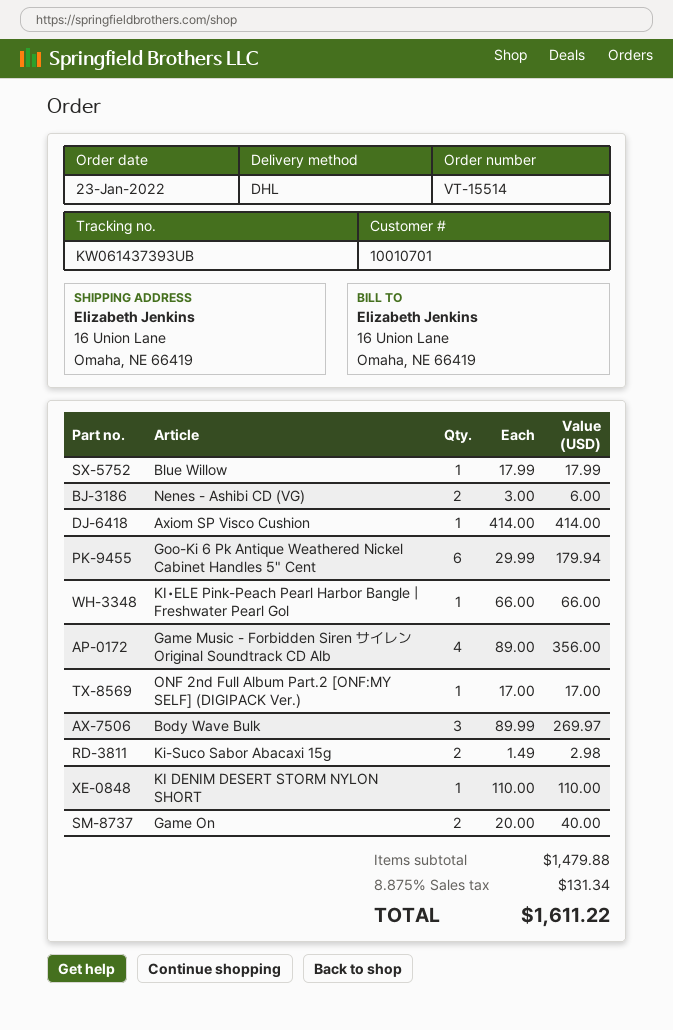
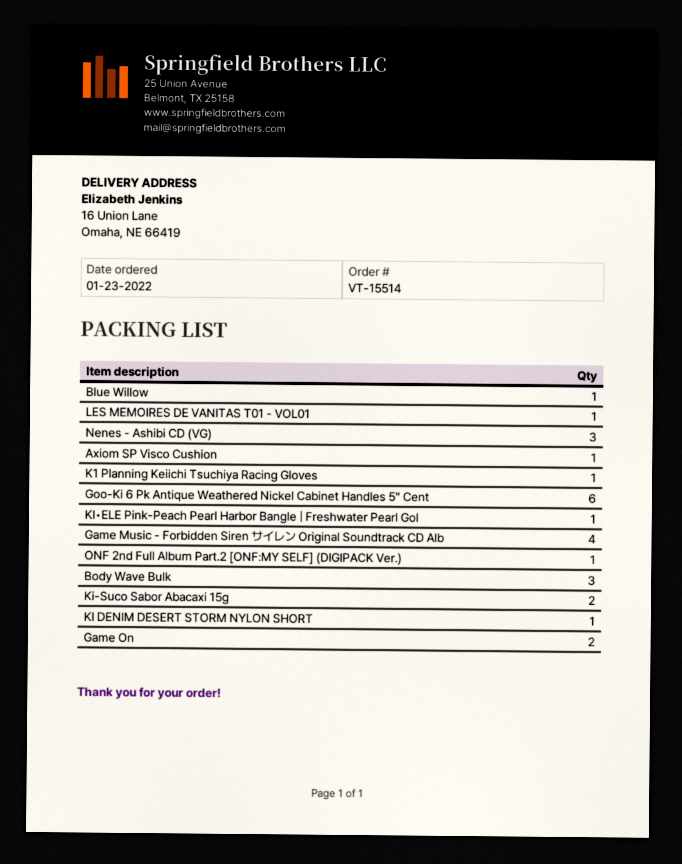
Nenes - Ashibi CD (VG): 2 -> 3
LES MEMOIRES DE VANITAS T01 - VOL01: none -> 1
K1 Planning Keiichi Tsuchiya Racing Gloves: none -> 1

